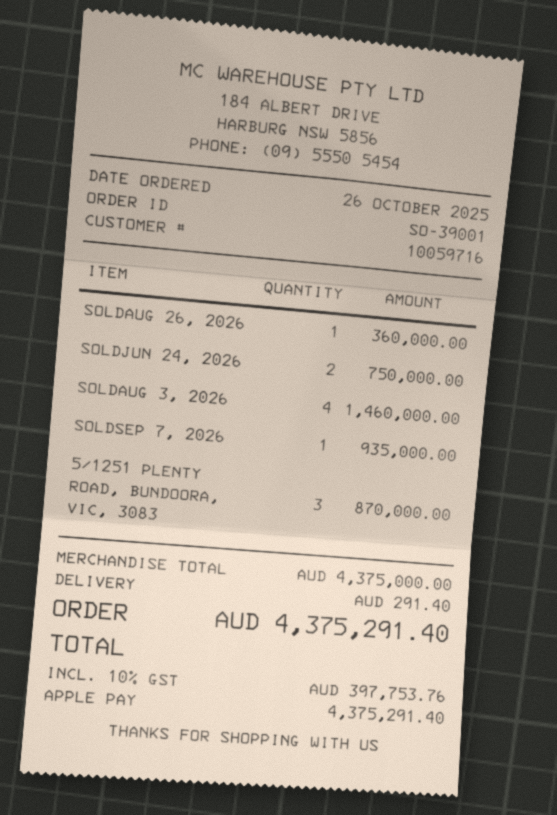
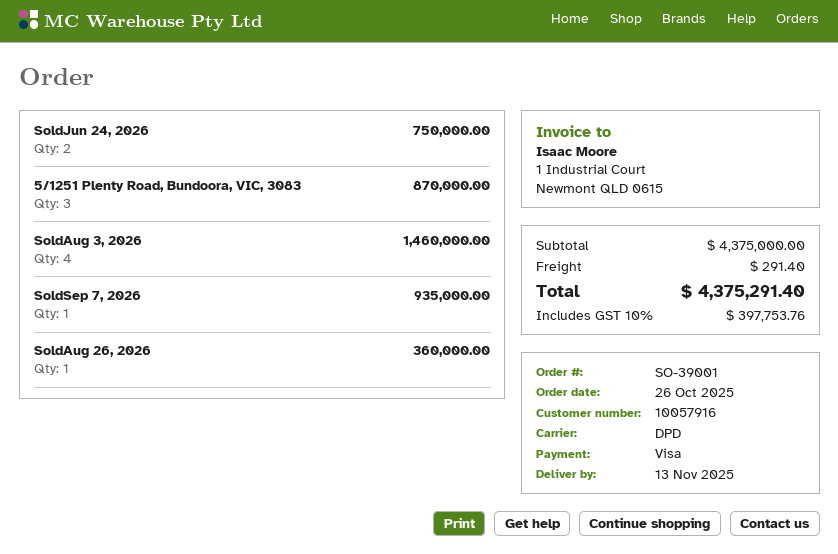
customer number: 10059716 -> 10057916
payment method: Apple Pay -> Visa

